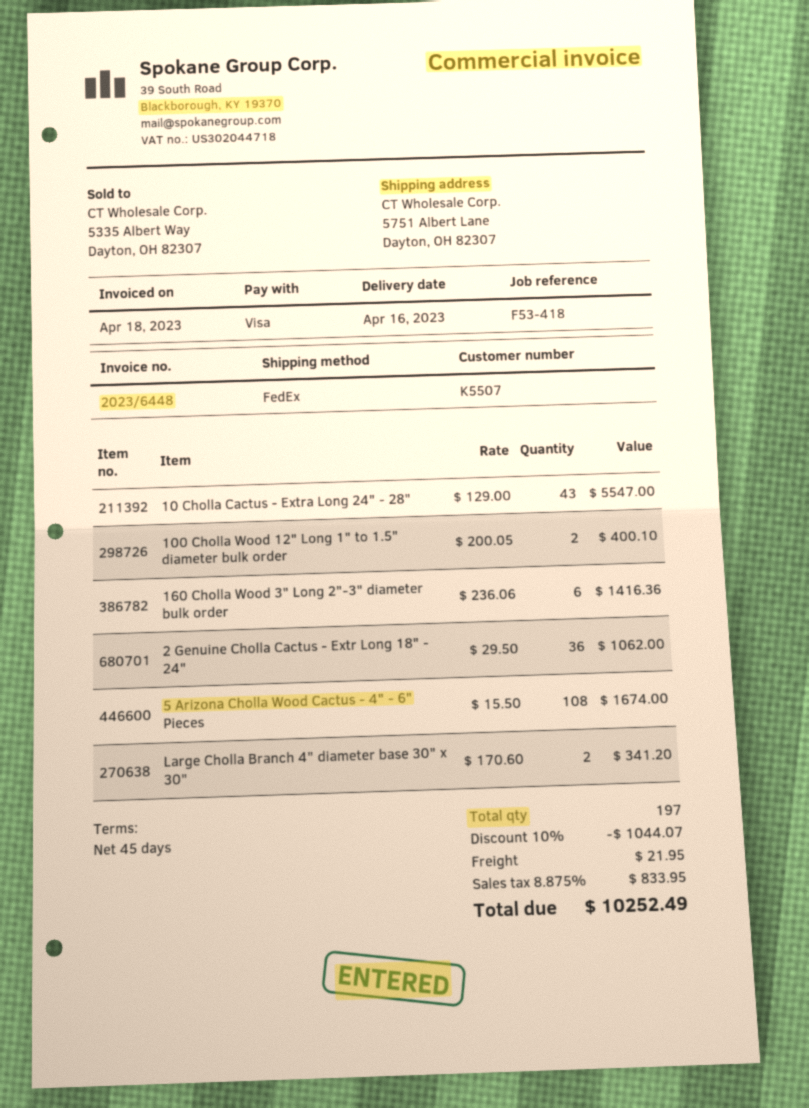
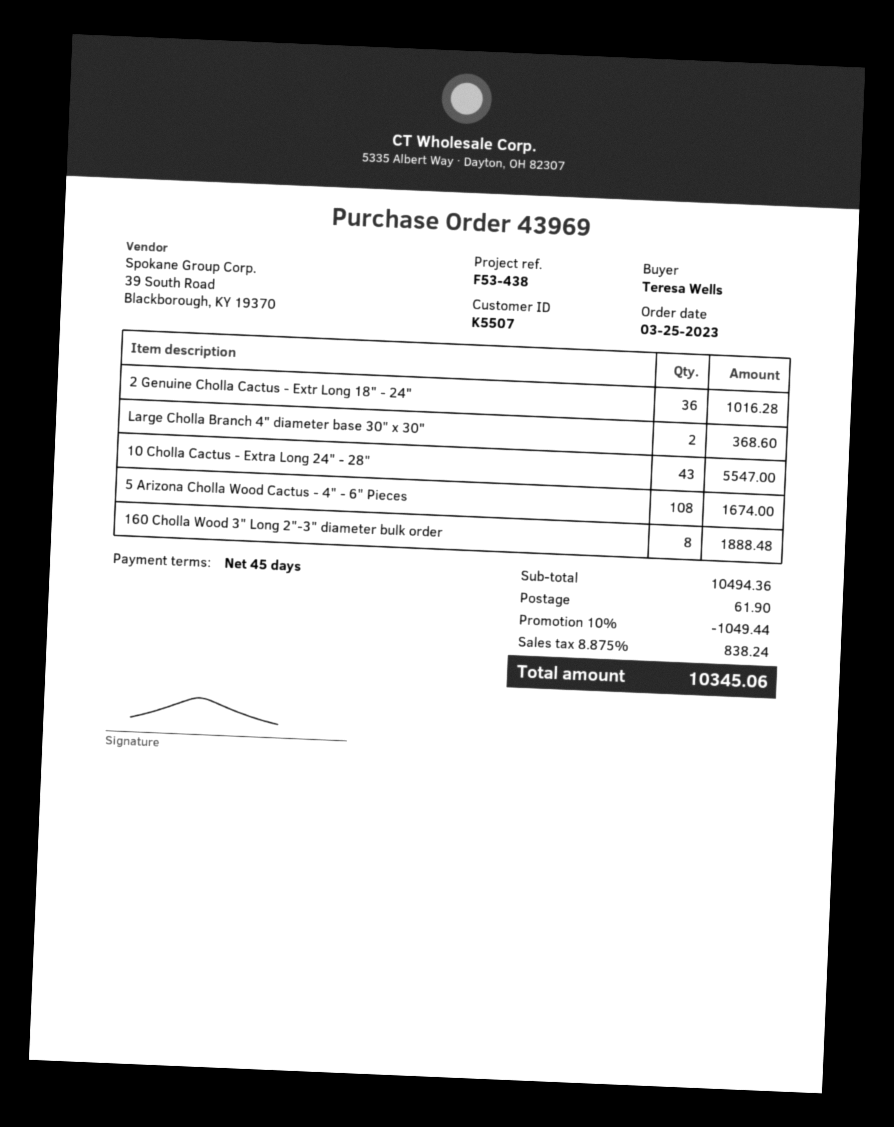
reference: F53-418 -> F53-438
100 Cholla Wood 12" Long 1" to 1.5" diameter bulk order: 2 for 400.10 -> none
160 Cholla Wood 3" Long 2"-3" diameter bulk order: 6 for 1416.36 -> 8 for 1888.48
2 Genuine Cholla Cactus - Extr Long 18" - 24": 36 for 1062.00 -> 36 for 1016.28
Large Cholla Branch 4" diameter base 30" x 30": 2 for 341.20 -> 2 for 368.60
discount: 10% = 1044.07 -> 10% = 1049.44
shipping: 21.95 -> 61.90
tax: 8.875% = 833.95 -> 8.875% = 838.24
total: 10252.49 -> 10345.06

